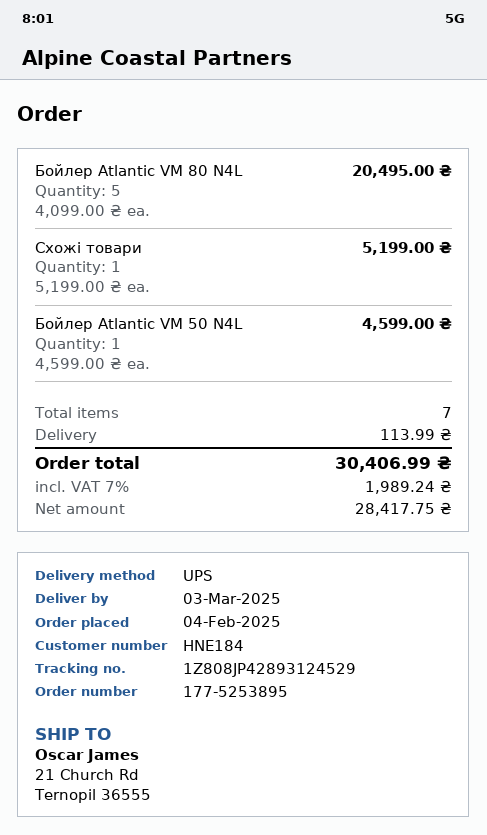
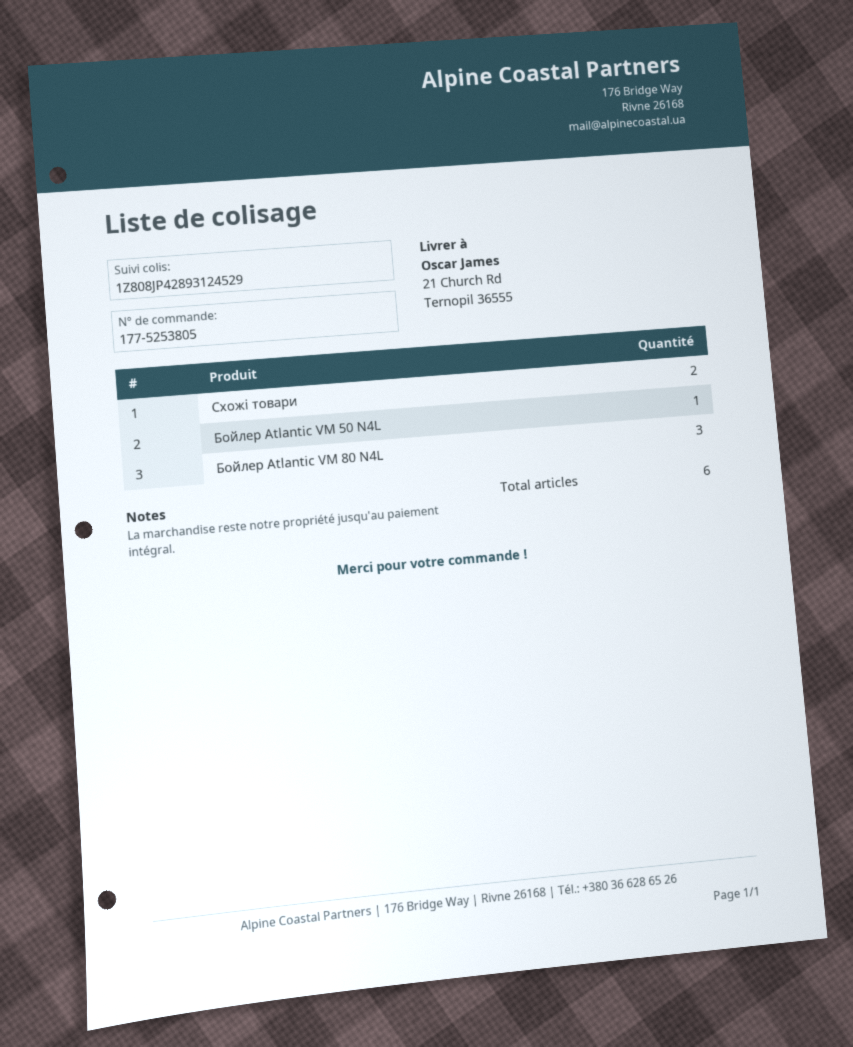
order number: 177-5253895 -> 177-5253805
Бойлер Atlantic VM 80 N4L: 5 -> 3
Схожі товари: 1 -> 2
total quantity: 7 -> 6

